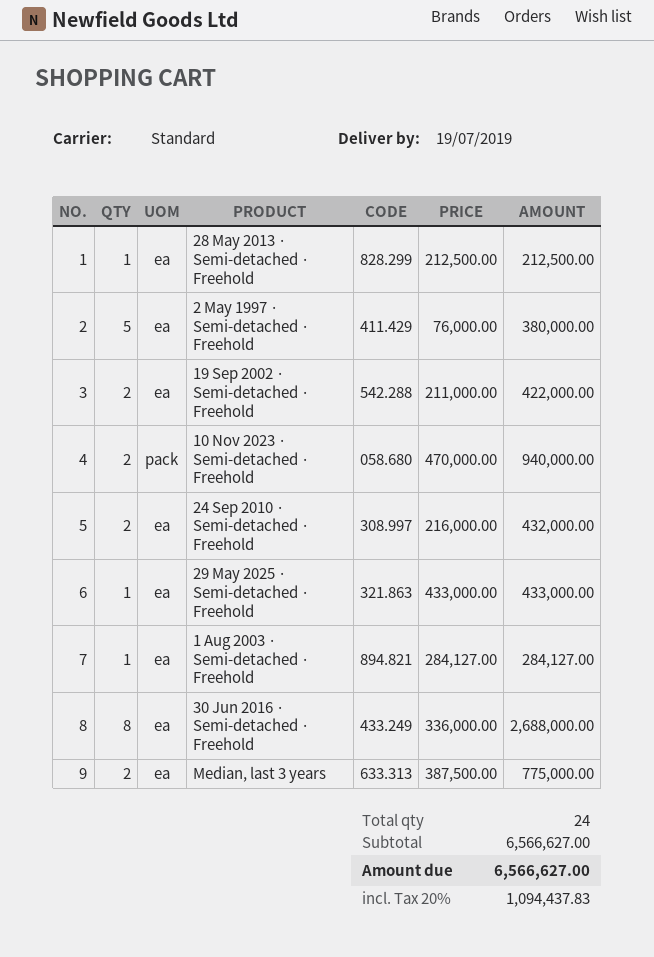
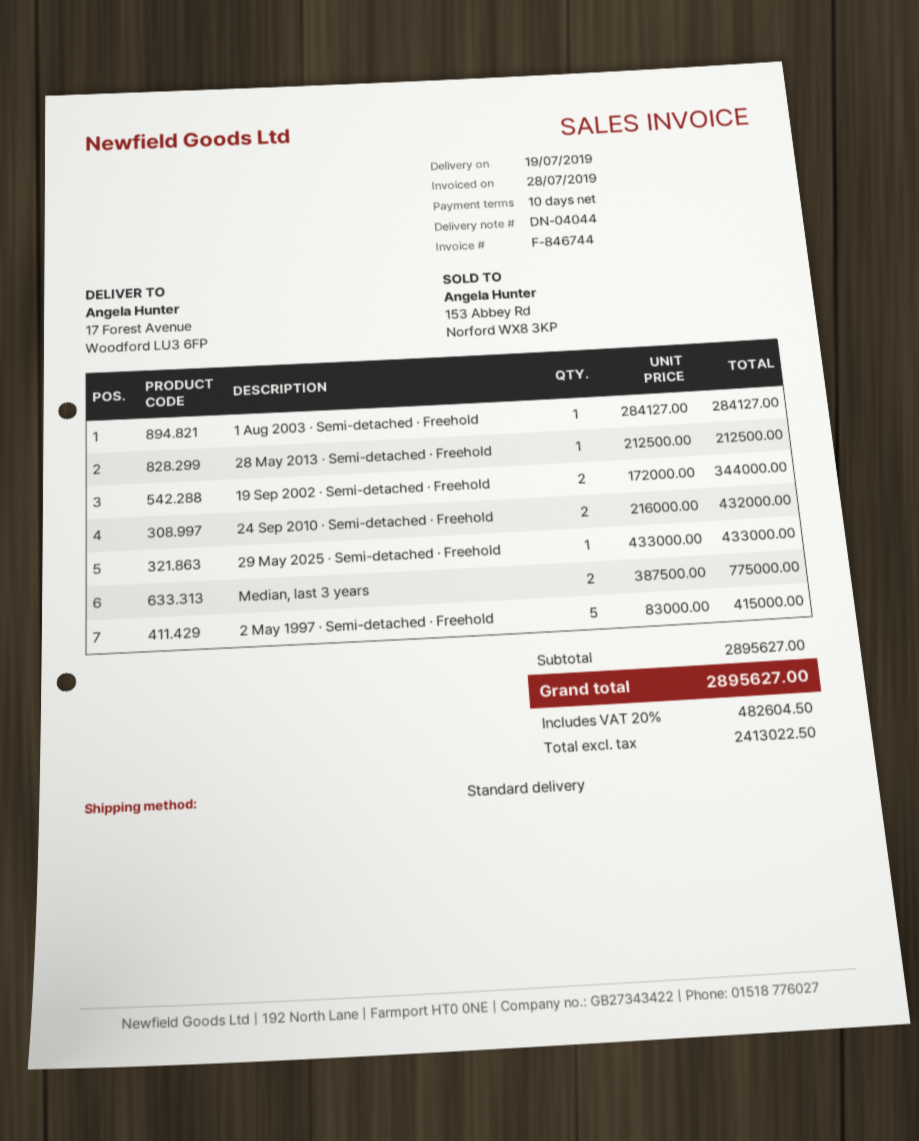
2 May 1997 · Semi-detached · Freehold: 5 x 76000.00 = 380000.00 -> 5 x 83000.00 = 415000.00
19 Sep 2002 · Semi-detached · Freehold: 2 x 211000.00 = 422000.00 -> 2 x 172000.00 = 344000.00
10 Nov 2023 · Semi-detached · Freehold: 2 x 470000.00 = 940000.00 -> none
30 Jun 2016 · Semi-detached · Freehold: 8 x 336000.00 = 2688000.00 -> none
subtotal: 6566627.00 -> 2895627.00
tax: 20% = 1094437.83 -> 20% = 482604.50
total: 6566627.00 -> 2895627.00

